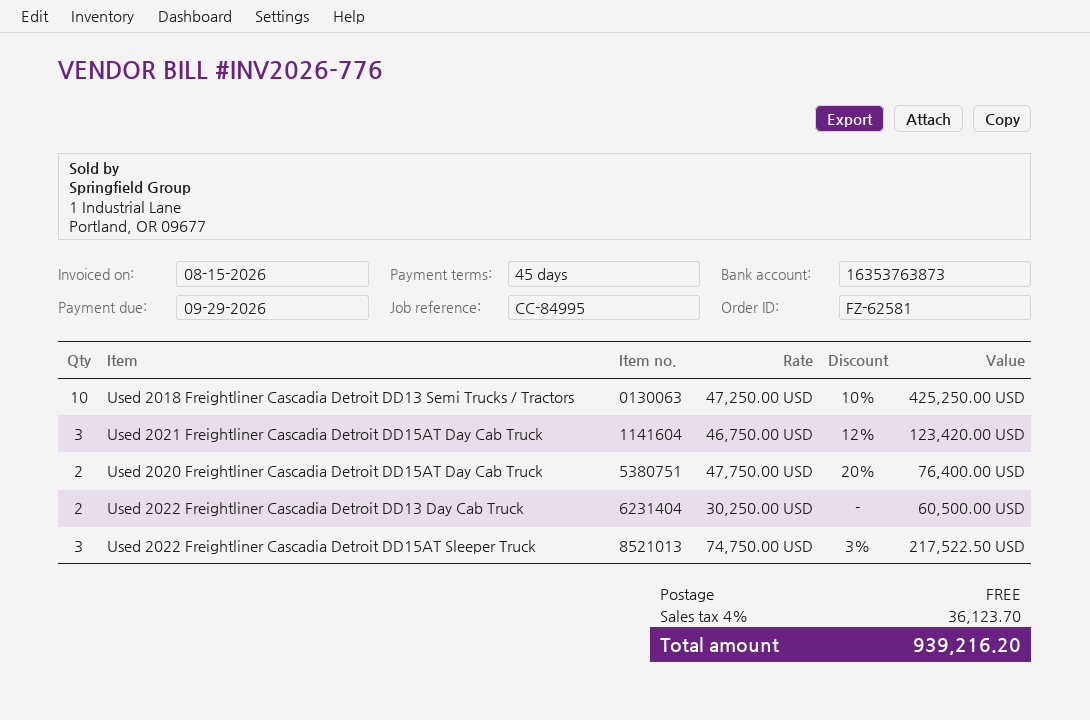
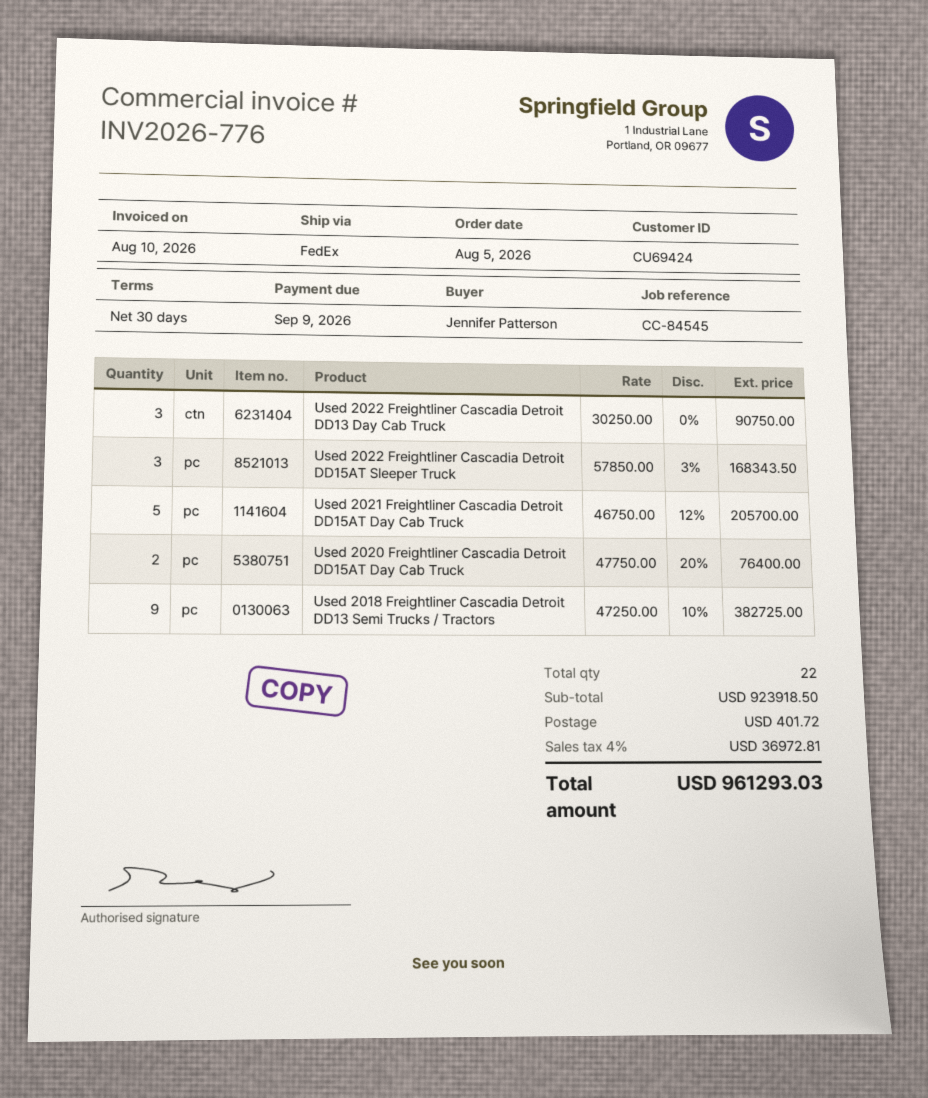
invoice date: 2026-08-15 -> 2026-08-10
payment terms: 45 days -> 30 days
due date: 2026-09-29 -> 2026-09-09
reference: CC-84995 -> CC-84545
Used 2018 Freightliner Cascadia Detroit DD13 Semi Trucks / Tractors: 10 x 47250.00 - 10% = 425250.00 -> 9 x 47250.00 - 10% = 382725.00
Used 2021 Freightliner Cascadia Detroit DD15AT Day Cab Truck: 3 x 46750.00 - 12% = 123420.00 -> 5 x 46750.00 - 12% = 205700.00
Used 2022 Freightliner Cascadia Detroit DD13 Day Cab Truck: 2 x 30250.00 = 60500.00 -> 3 x 30250.00 = 90750.00
Used 2022 Freightliner Cascadia Detroit DD15AT Sleeper Truck: 3 x 74750.00 - 3% = 217522.50 -> 3 x 57850.00 - 3% = 168343.50
shipping: 0.00 -> 401.72
tax: 4% = 36123.70 -> 4% = 36972.81
total: 939216.20 -> 961293.03

